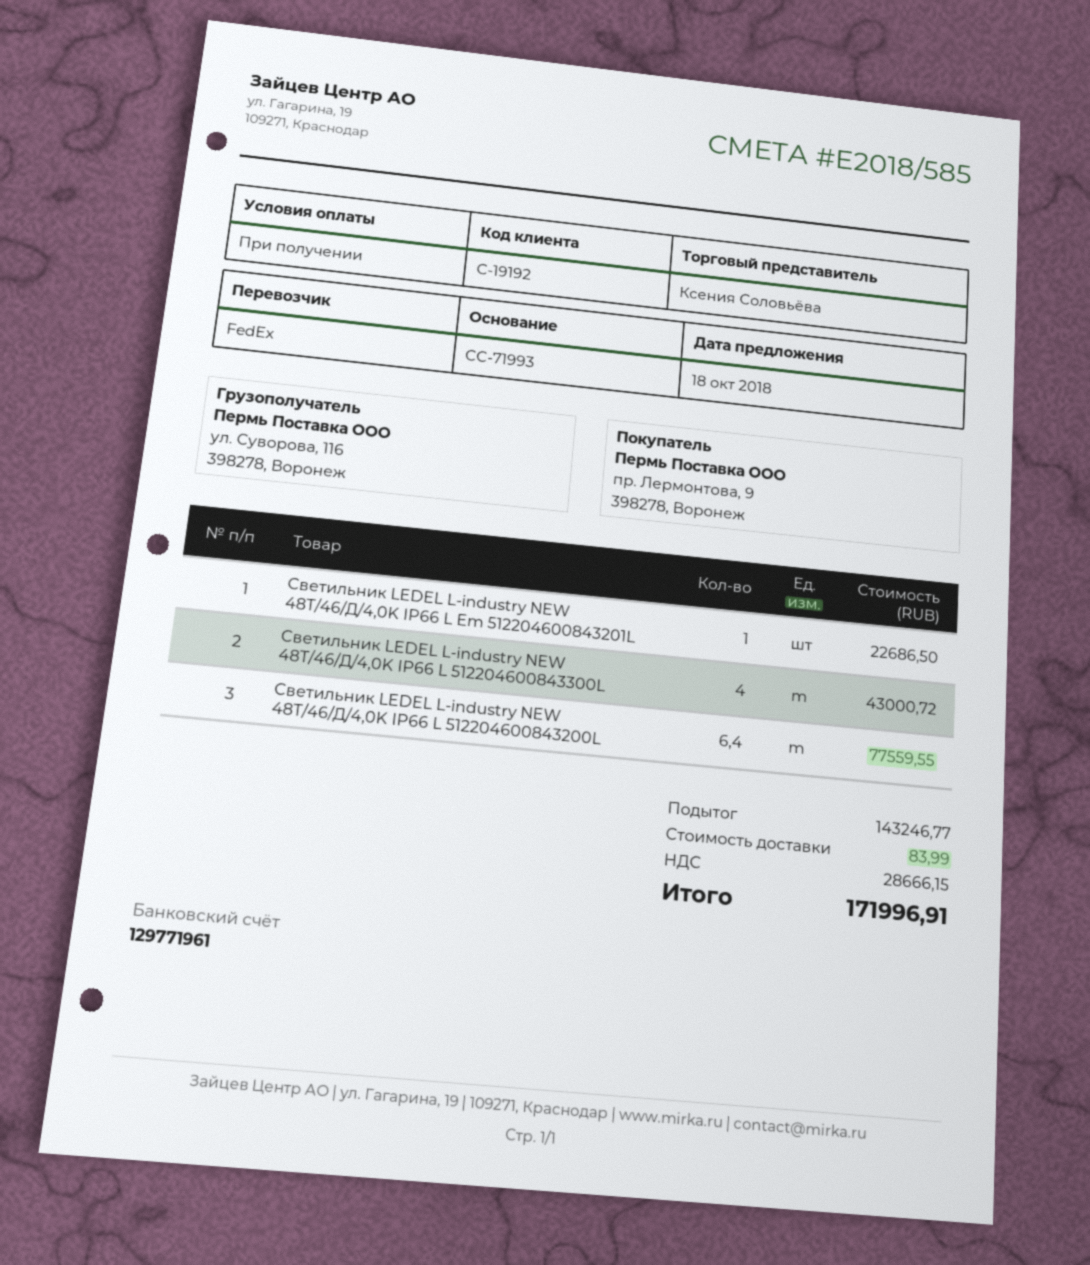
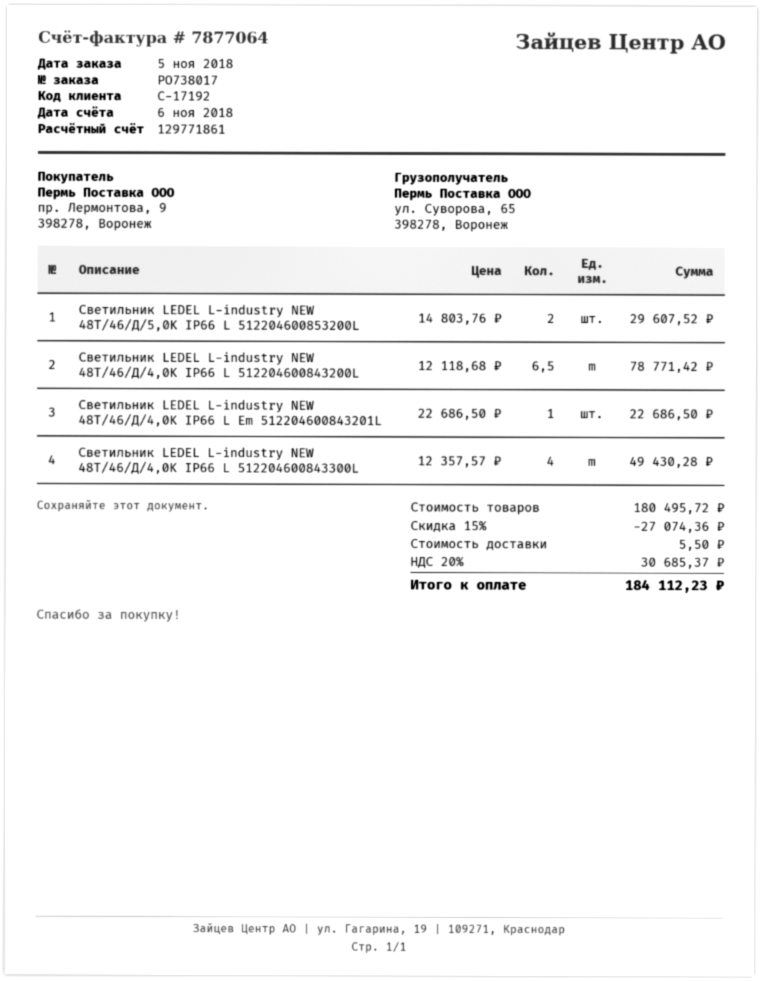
customer number: C-19192 -> C-17192
bank account: 129771961 -> 129771861
ship to: ул. Суворова, 116, 398278, Воронеж -> ул. Суворова, 65, 398278, Воронеж
Светильник LEDEL L-industry NEW 48Т/46/Д/4,0K IP66 L 512204600843300L: 4 for 43000.72 -> 4 for 49430.28
Светильник LEDEL L-industry NEW 48Т/46/Д/4,0K IP66 L 512204600843200L: 6.4 for 77559.55 -> 6.5 for 78771.42
Светильник LEDEL L-industry NEW 48Т/46/Д/5,0K IP66 L 512204600853200L: none -> 2 for 29607.52
subtotal: 143246.77 -> 180495.72
discount: none -> 15% = 27074.36
shipping: 83.99 -> 5.50
tax: 28666.15 -> 30685.37
total: 171996.91 -> 184112.23

